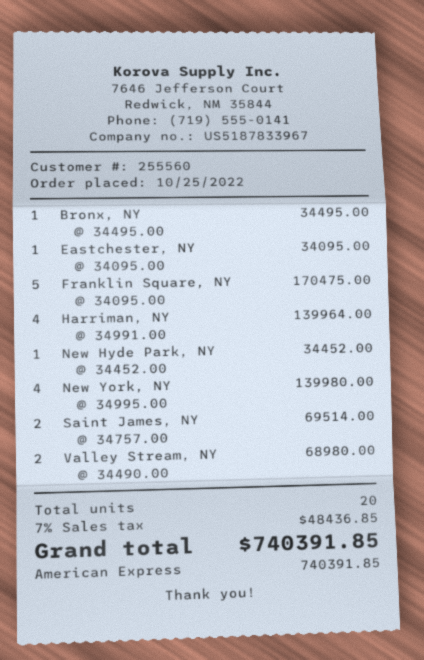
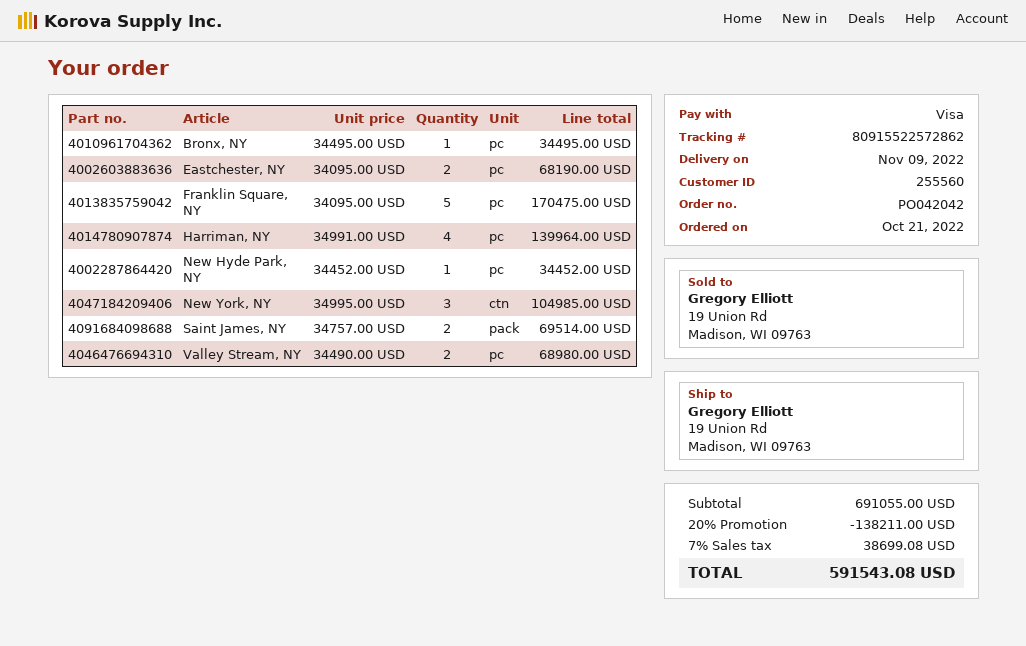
order date: 2022-10-25 -> 2022-10-21
payment method: American Express -> Visa
Eastchester, NY: 1 x 34095.00 = 34095.00 -> 2 x 34095.00 = 68190.00
New York, NY: 4 x 34995.00 = 139980.00 -> 3 x 34995.00 = 104985.00
discount: none -> 20% = 138211.00
tax: 7% = 48436.85 -> 7% = 38699.08
total: 740391.85 -> 591543.08

